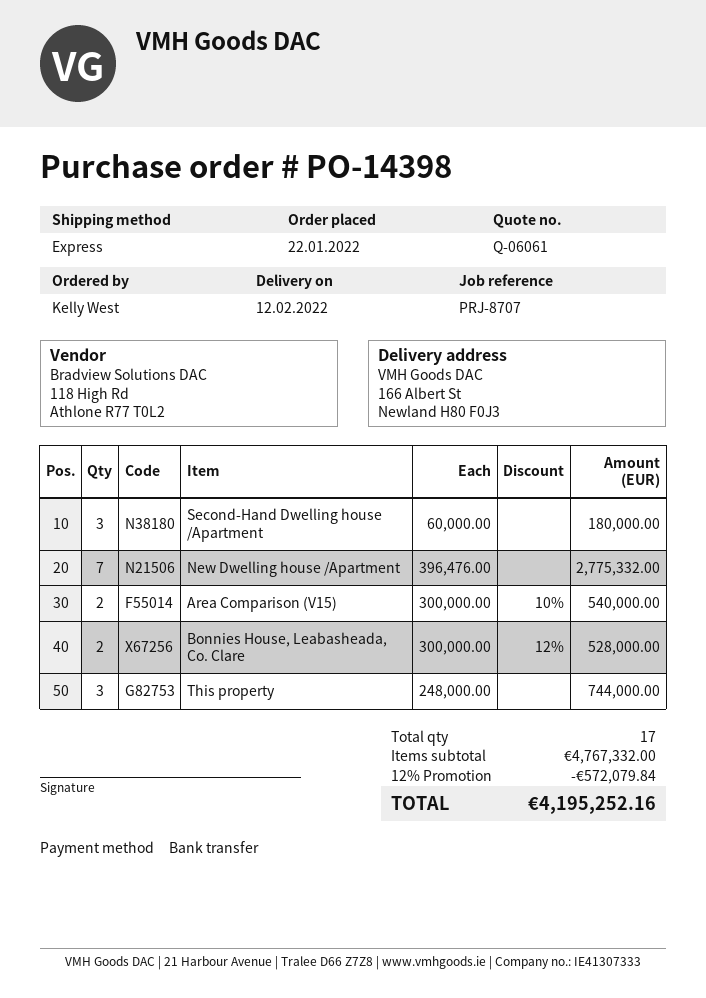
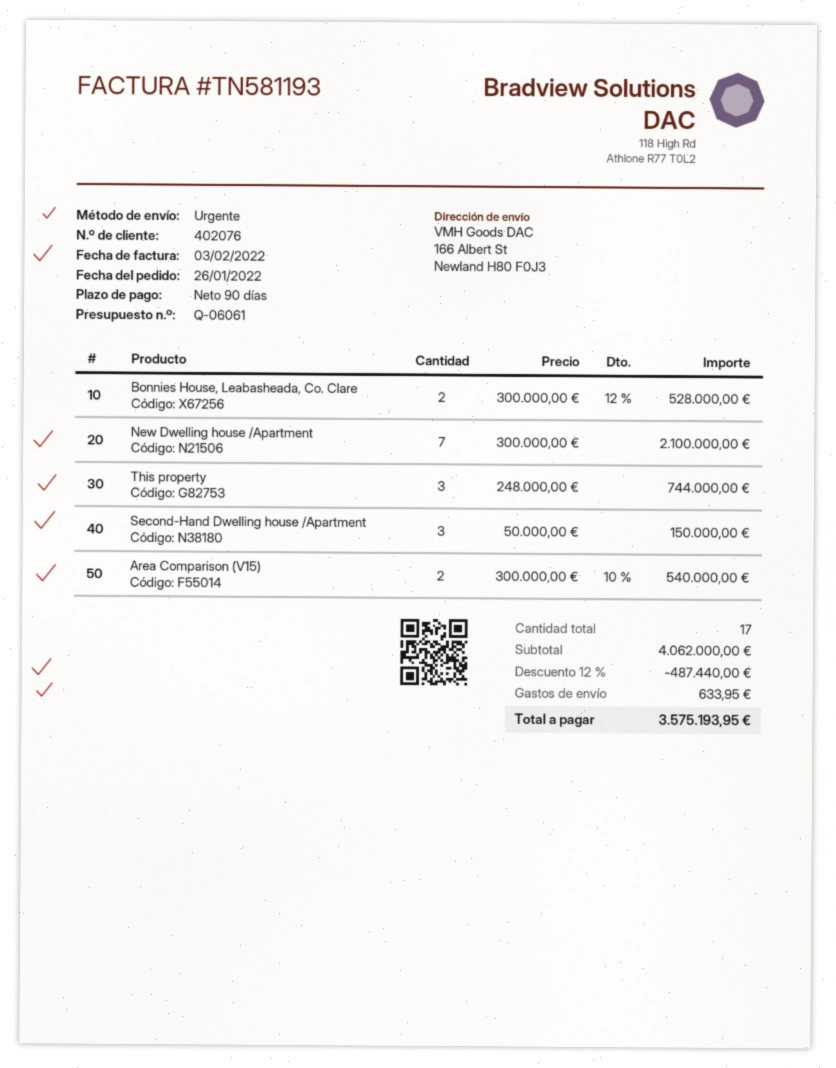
order date: 2022-01-22 -> 2022-01-26
Second-Hand Dwelling house /Apartment: 3 x 60000.00 = 180000.00 -> 3 x 50000.00 = 150000.00
New Dwelling house /Apartment: 7 x 396476.00 = 2775332.00 -> 7 x 300000.00 = 2100000.00
subtotal: 4767332.00 -> 4062000.00
discount: 12% = 572079.84 -> 12% = 487440.00
shipping: none -> 633.95
total: 4195252.16 -> 3575193.95

